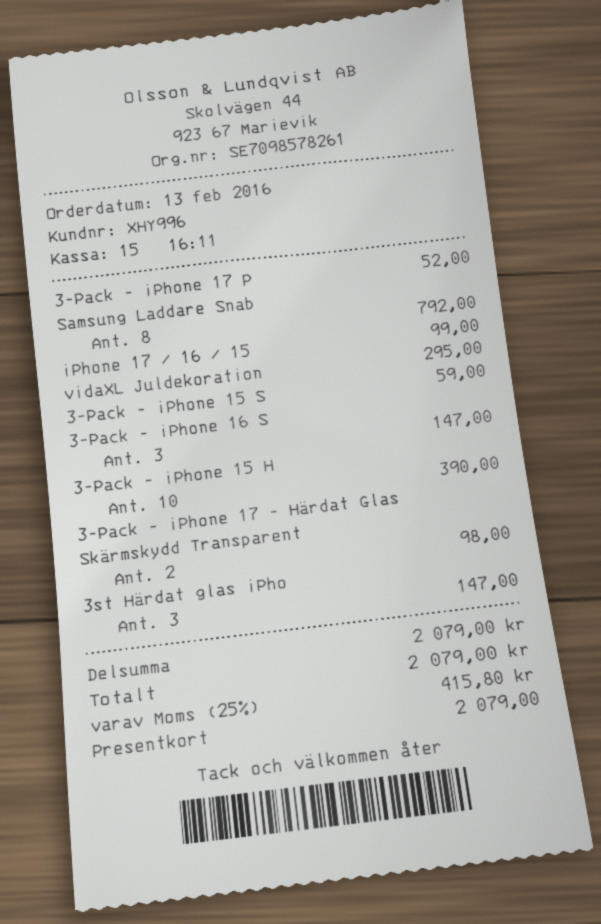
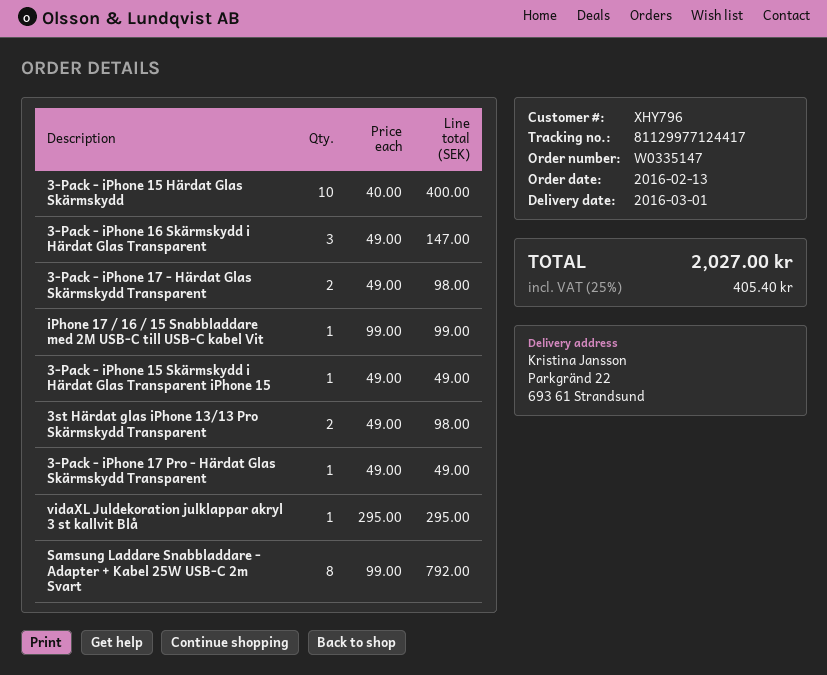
customer number: XHY996 -> XHY796
3-Pack - iPhone 17 P: 1 for 52.00 -> 1 for 49.00
3-Pack - iPhone 15 S: 1 for 59.00 -> 1 for 49.00
3-Pack - iPhone 15 H: 10 for 390.00 -> 10 for 400.00
3st Härdat glas iPho: 3 for 147.00 -> 2 for 98.00
tax: 25% = 415.80 -> 25% = 405.40
total: 2079.00 -> 2027.00

